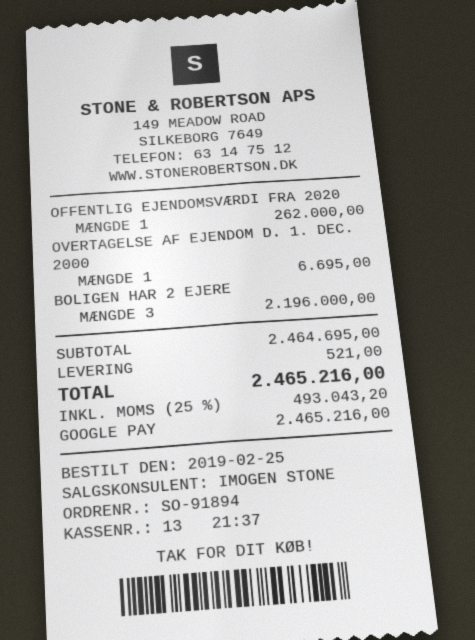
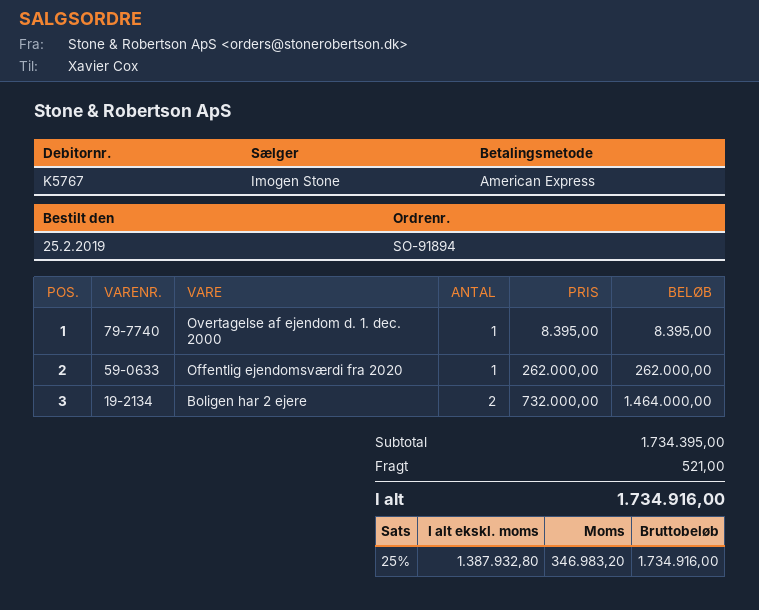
payment method: Google Pay -> American Express
OVERTAGELSE AF EJENDOM D. 1. DEC. 2000: 1 for 6695.00 -> 1 for 8395.00
BOLIGEN HAR 2 EJERE: 3 for 2196000.00 -> 2 for 1464000.00
subtotal: 2464695.00 -> 1734395.00
tax: 25% = 493043.20 -> 25% = 346983.20
total: 2465216.00 -> 1734916.00

